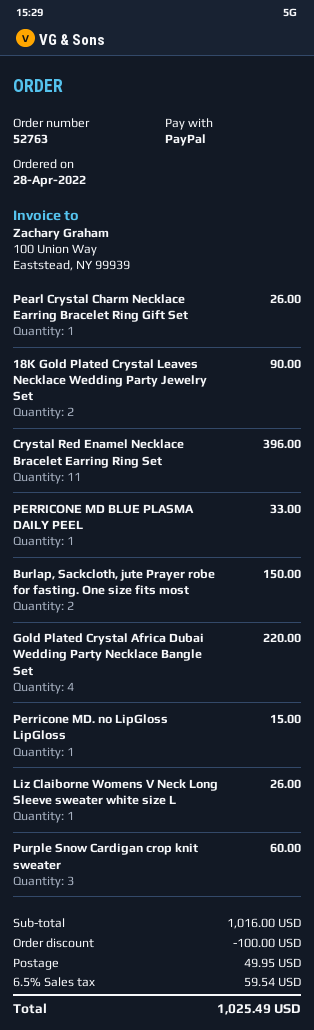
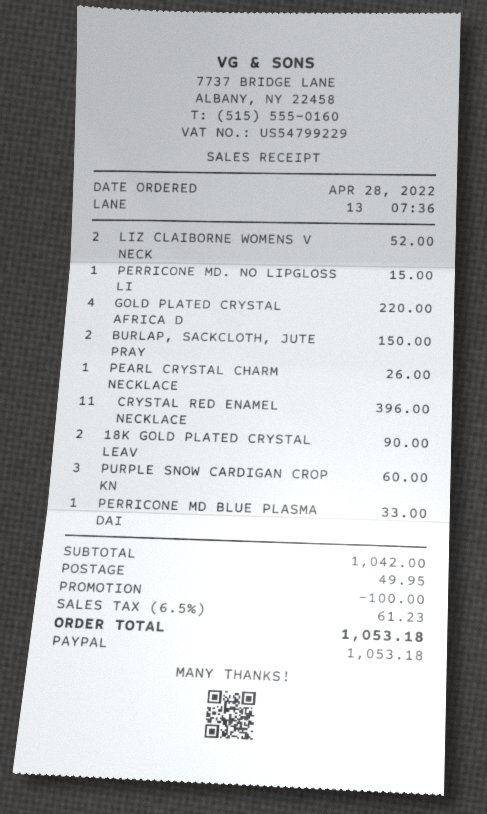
Liz Claiborne Womens V Neck Long Sleeve sweater white size L: 1 for 26.00 -> 2 for 52.00
subtotal: 1016.00 -> 1042.00
tax: 6.5% = 59.54 -> 6.5% = 61.23
total: 1025.49 -> 1053.18

